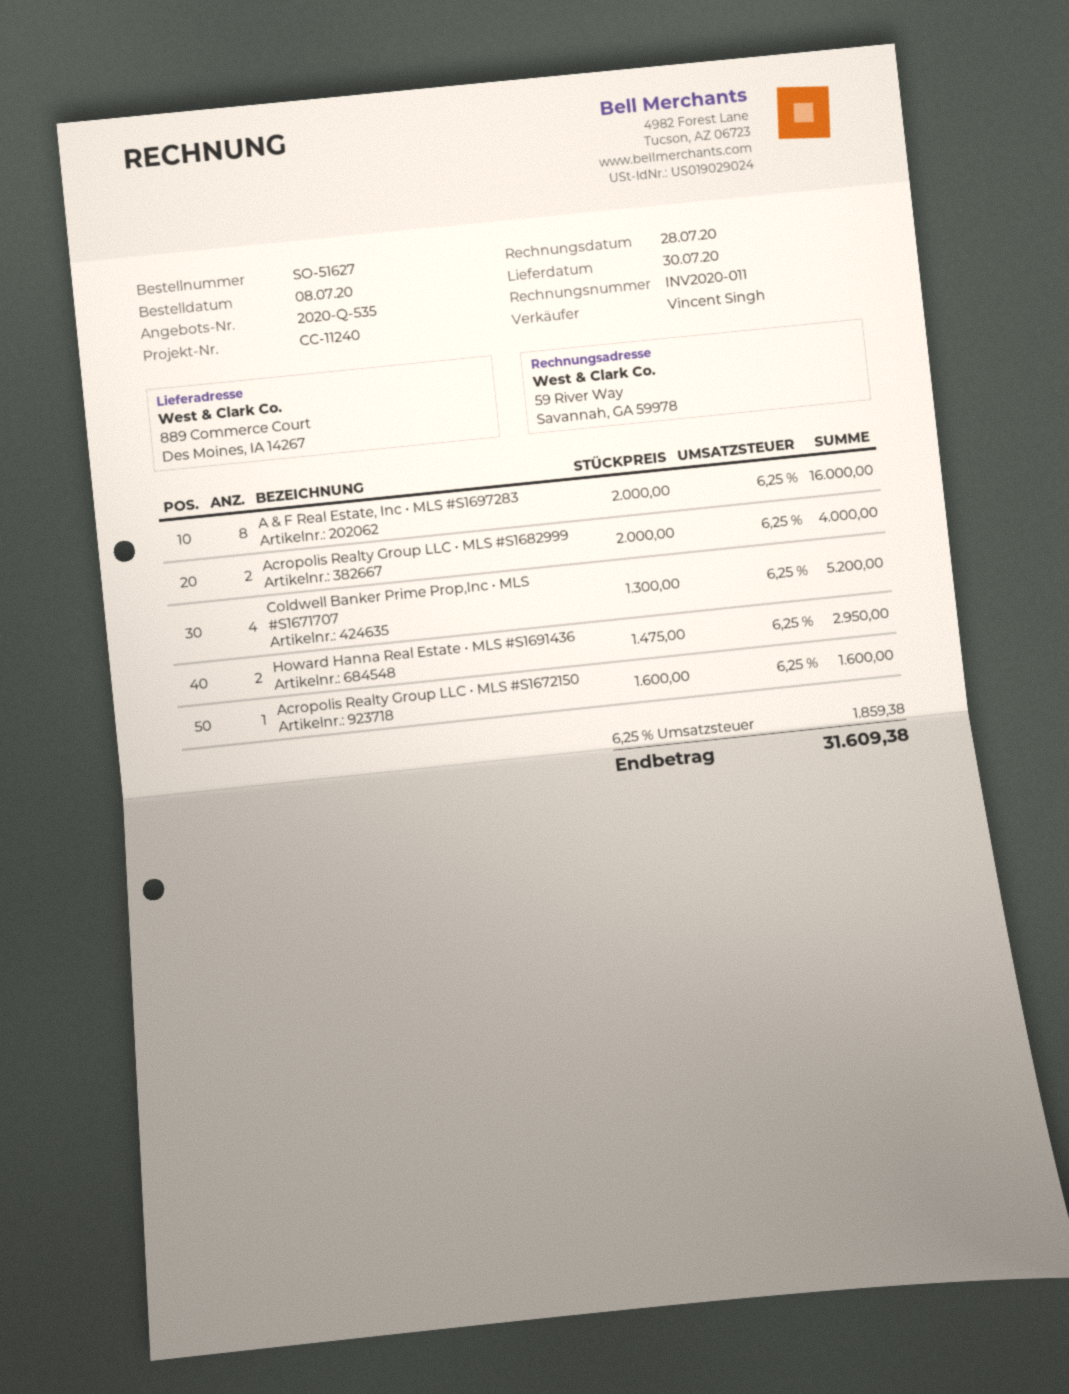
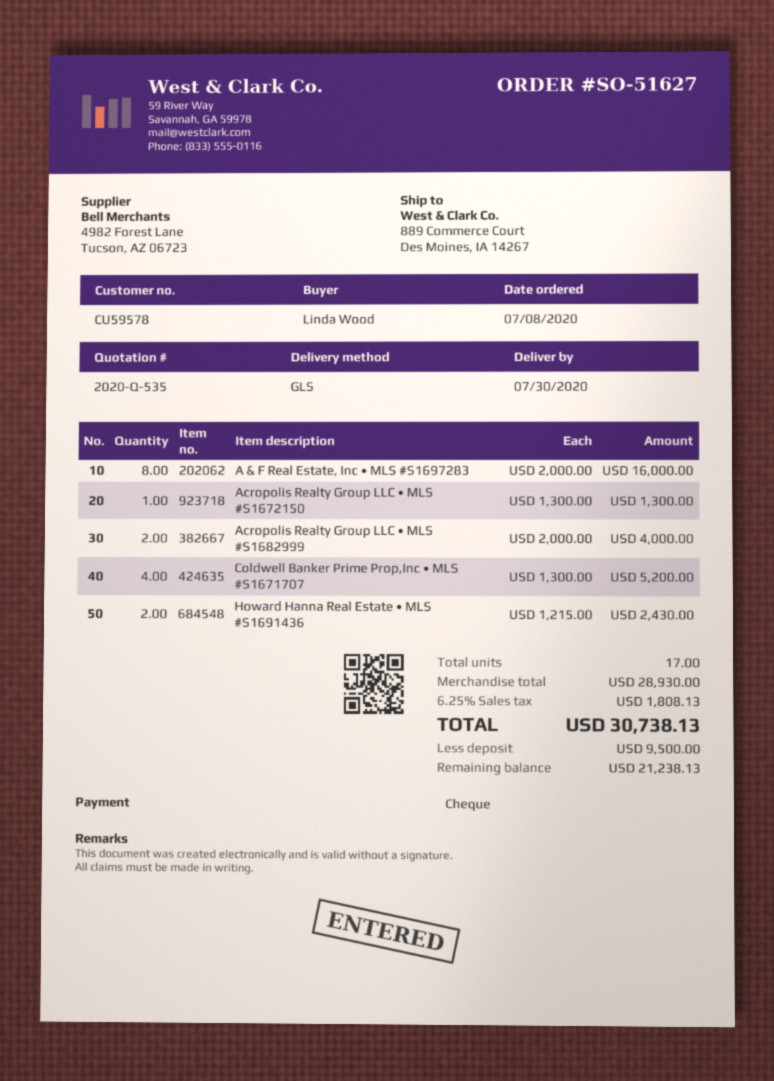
Howard Hanna Real Estate • MLS #S1691436: 2 x 1475.00 = 2950.00 -> 2 x 1215.00 = 2430.00
Acropolis Realty Group LLC • MLS #S1672150: 1 x 1600.00 = 1600.00 -> 1 x 1300.00 = 1300.00
tax: 6.25% = 1859.38 -> 6.25% = 1808.13
total: 31609.38 -> 30738.13

